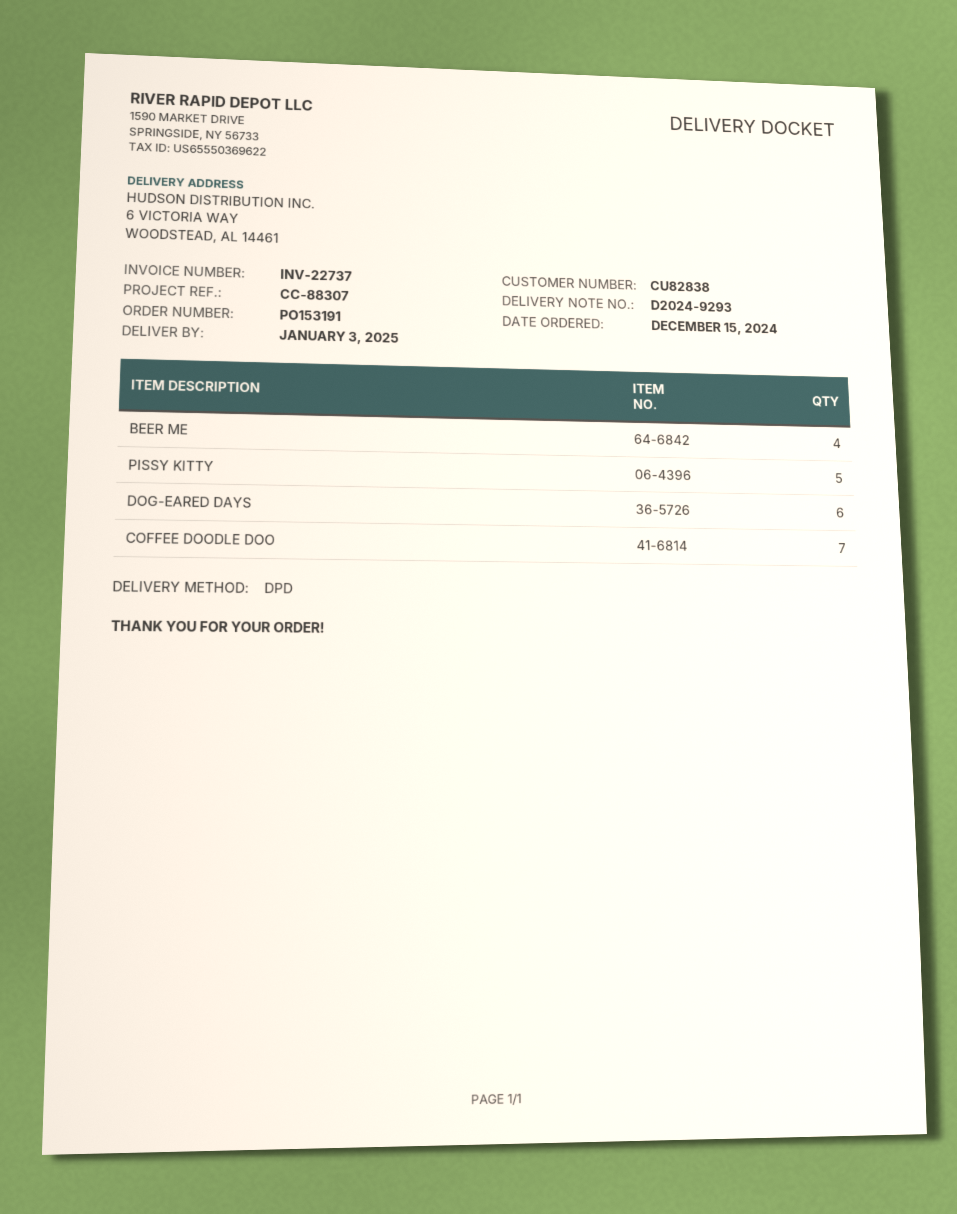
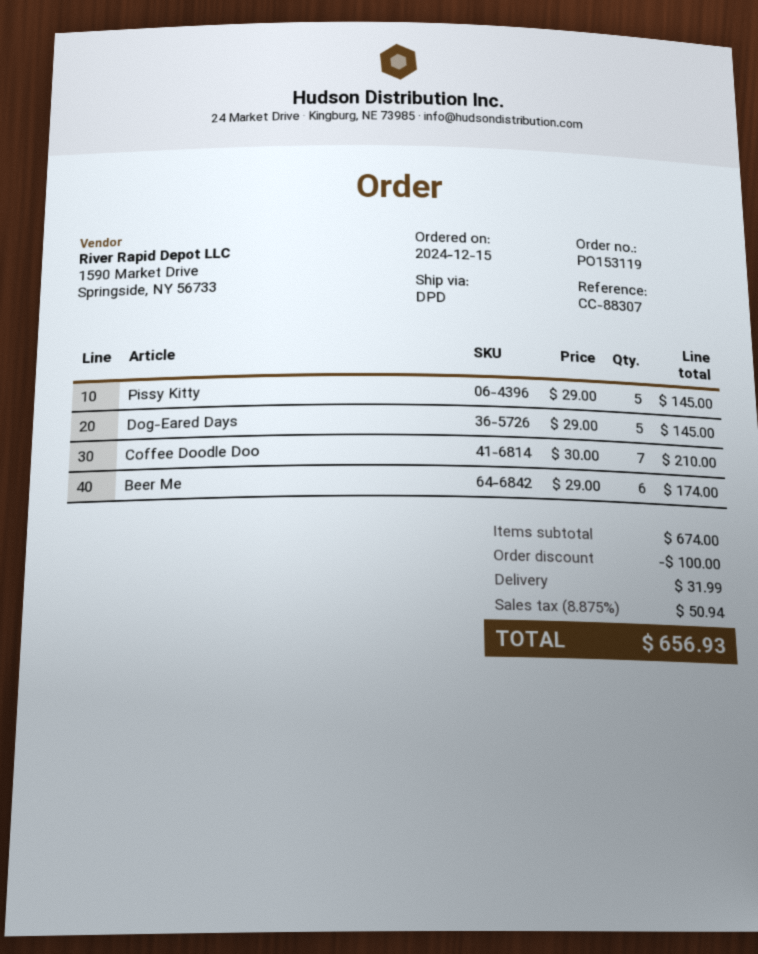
order number: PO153191 -> PO153119
BEER ME: 4 -> 6
DOG-EARED DAYS: 6 -> 5

